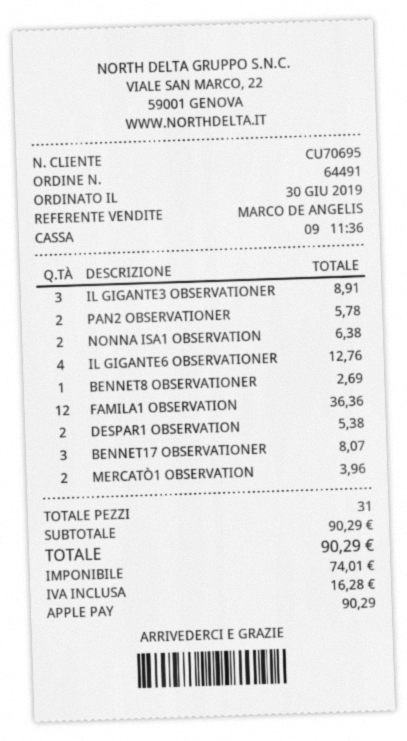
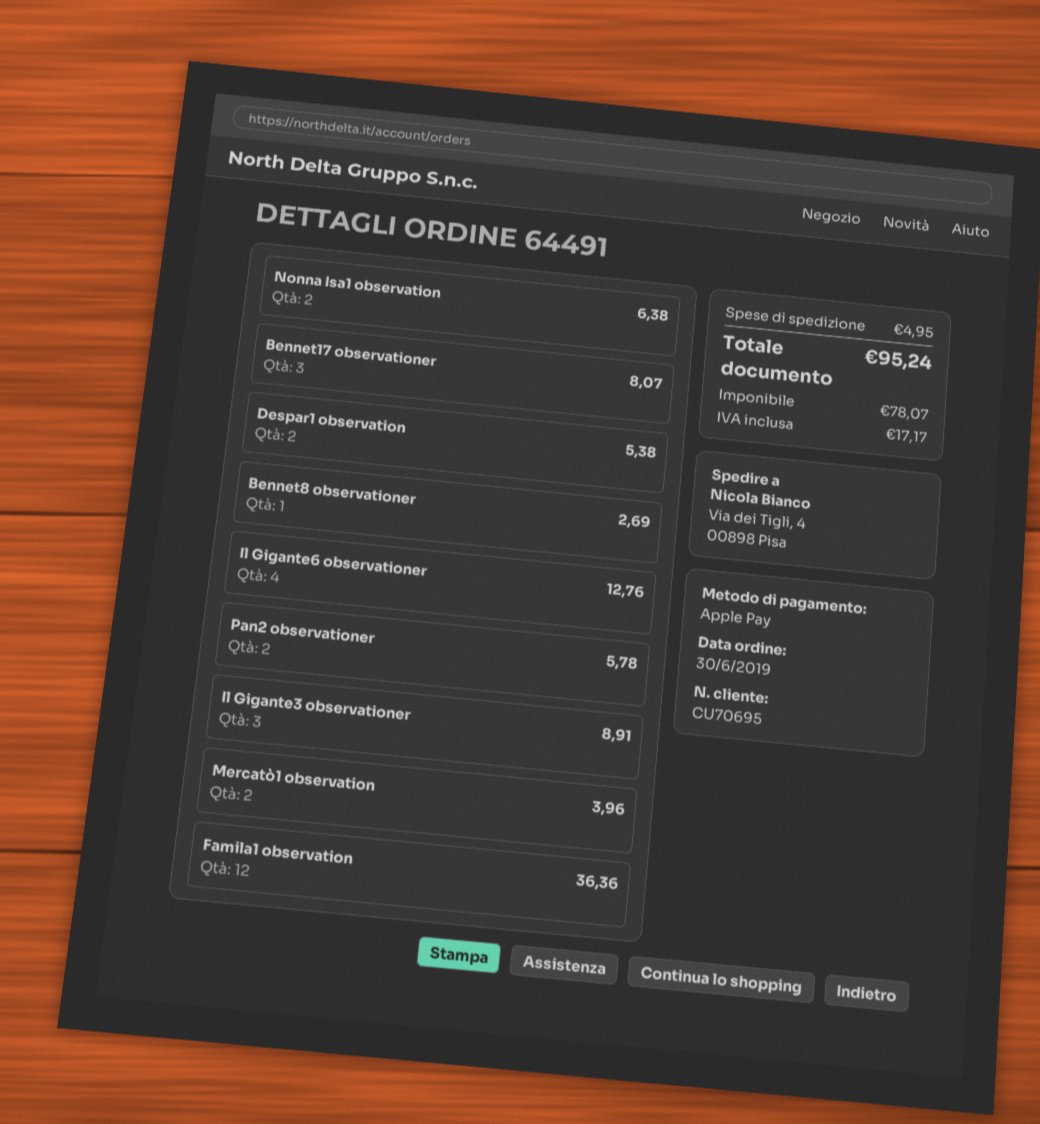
shipping: none -> 4.95
net: 74.01 -> 78.07
tax: 16.28 -> 17.17
total: 90.29 -> 95.24

